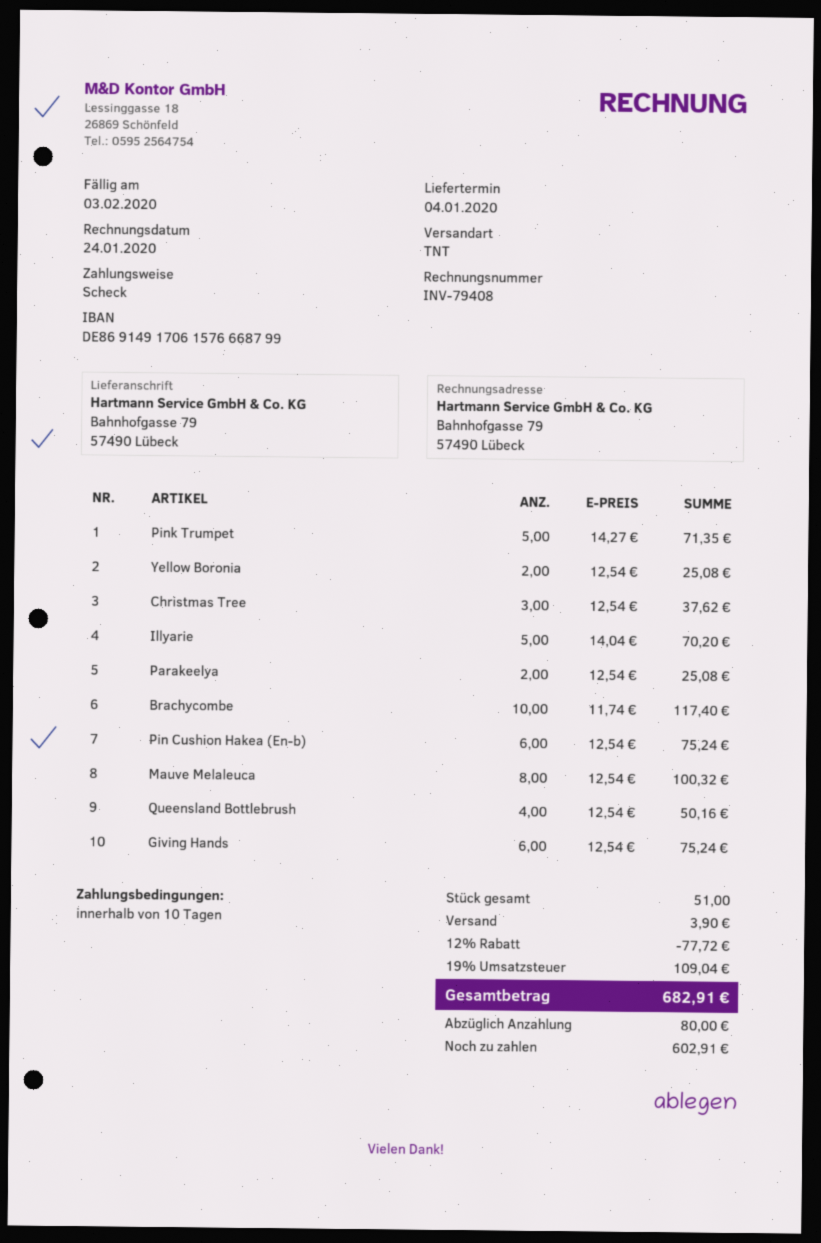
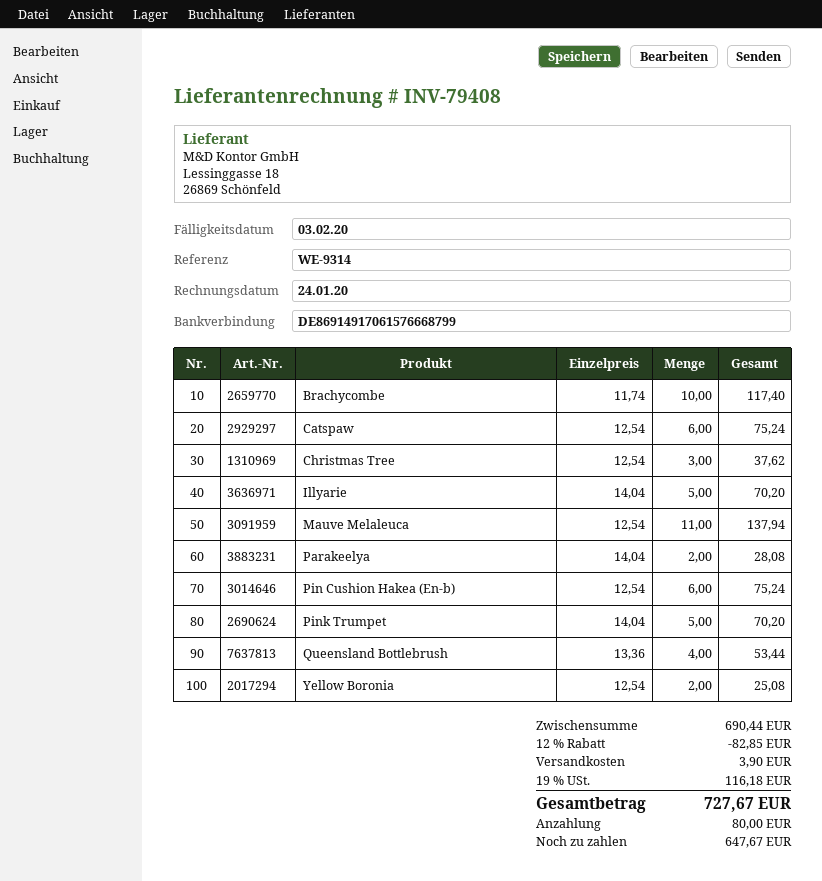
Pink Trumpet: 5 x 14.27 = 71.35 -> 5 x 14.04 = 70.20
Parakeelya: 2 x 12.54 = 25.08 -> 2 x 14.04 = 28.08
Mauve Melaleuca: 8 x 12.54 = 100.32 -> 11 x 12.54 = 137.94
Queensland Bottlebrush: 4 x 12.54 = 50.16 -> 4 x 13.36 = 53.44
Giving Hands: 6 x 12.54 = 75.24 -> none
Catspaw: none -> 6 x 12.54 = 75.24
discount: 12% = 77.72 -> 12% = 82.85
tax: 19% = 109.04 -> 19% = 116.18
total: 682.91 -> 727.67
balance: 602.91 -> 647.67

